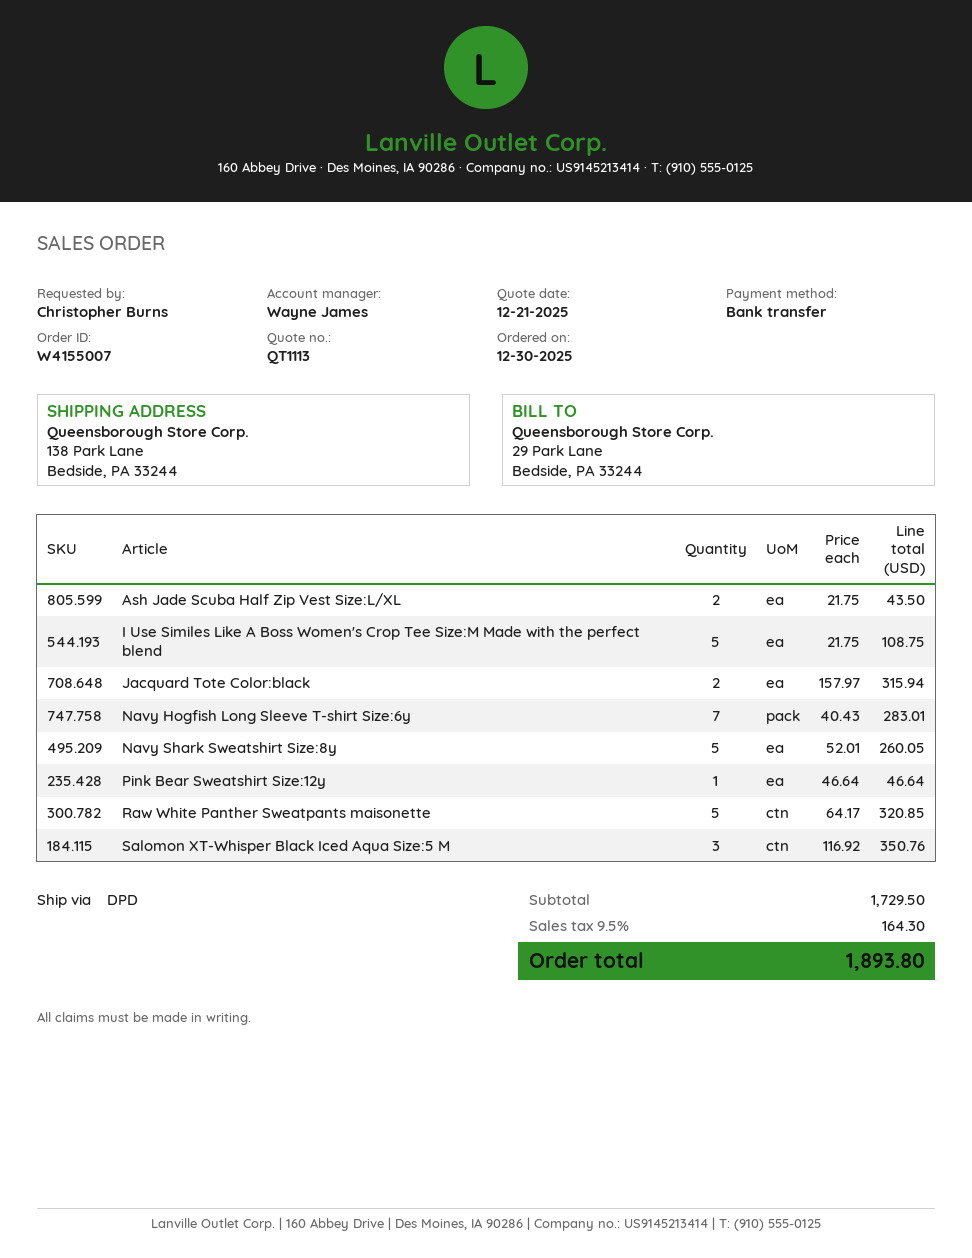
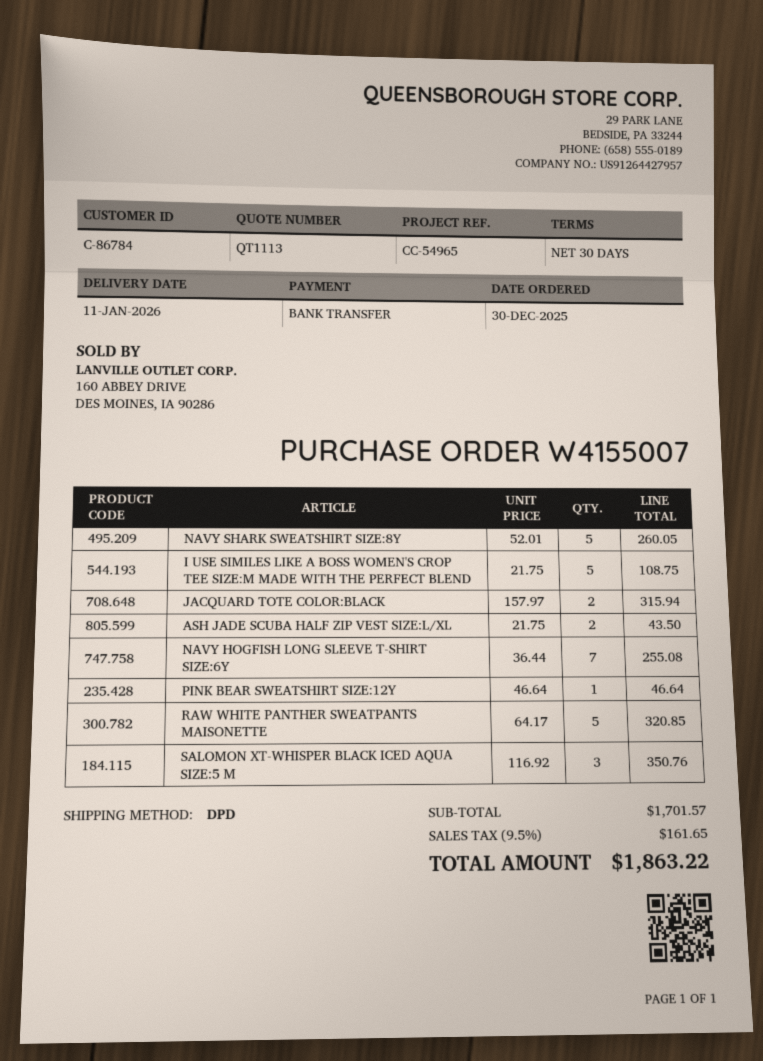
Navy Hogfish Long Sleeve T-shirt Size:6y: 7 x 40.43 = 283.01 -> 7 x 36.44 = 255.08
subtotal: 1729.50 -> 1701.57
tax: 9.5% = 164.30 -> 9.5% = 161.65
total: 1893.80 -> 1863.22

